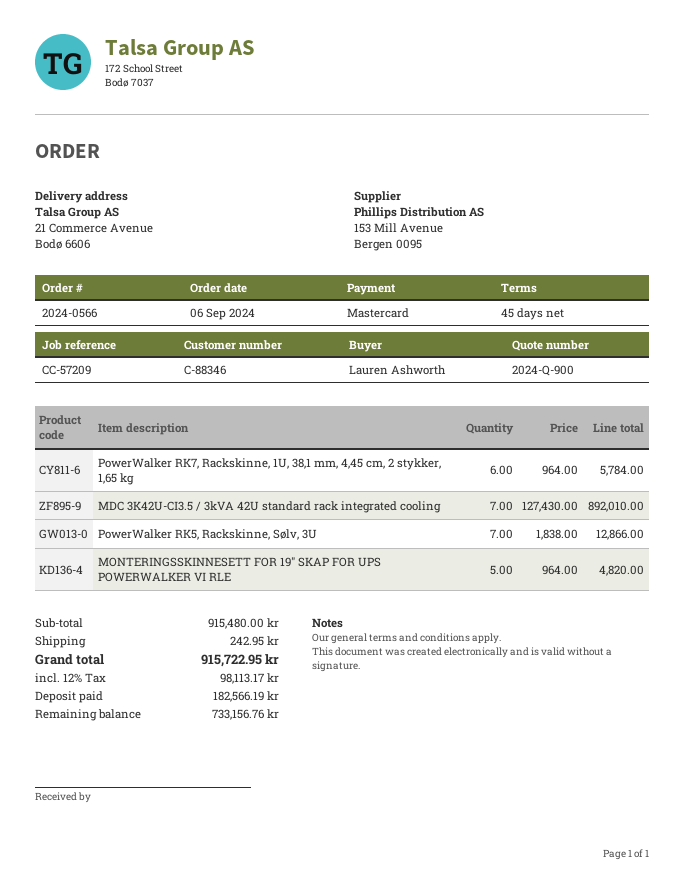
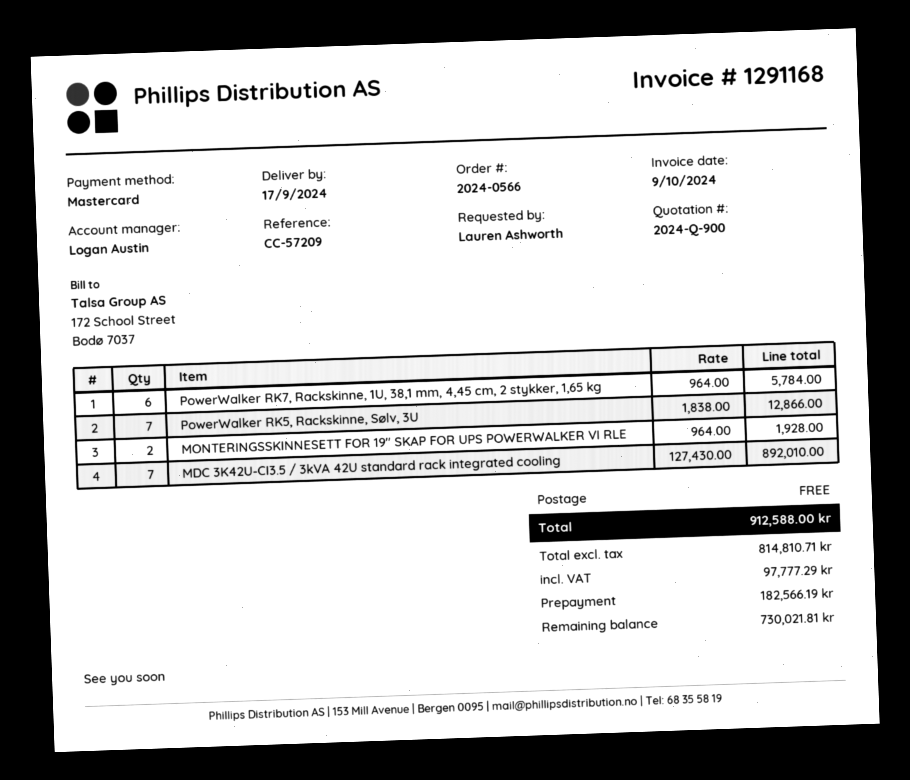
MONTERINGSSKINNESETT FOR 19" SKAP FOR UPS POWERWALKER VI RLE: 5 x 964.00 = 4820.00 -> 2 x 964.00 = 1928.00
shipping: 242.95 -> 0.00
tax: 98113.17 -> 97777.29
total: 915722.95 -> 912588.00
balance: 733156.76 -> 730021.81

